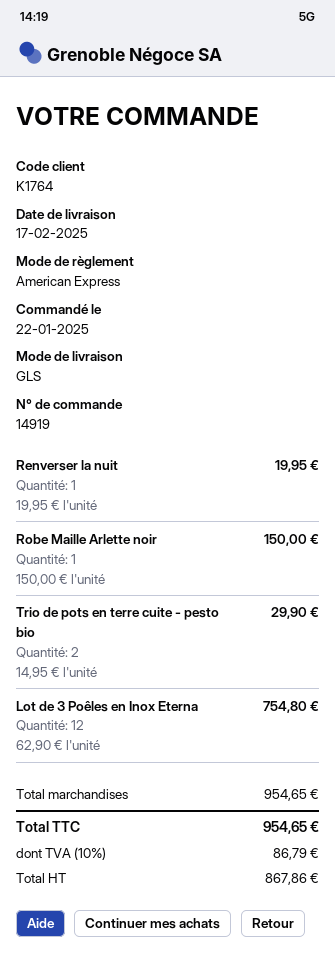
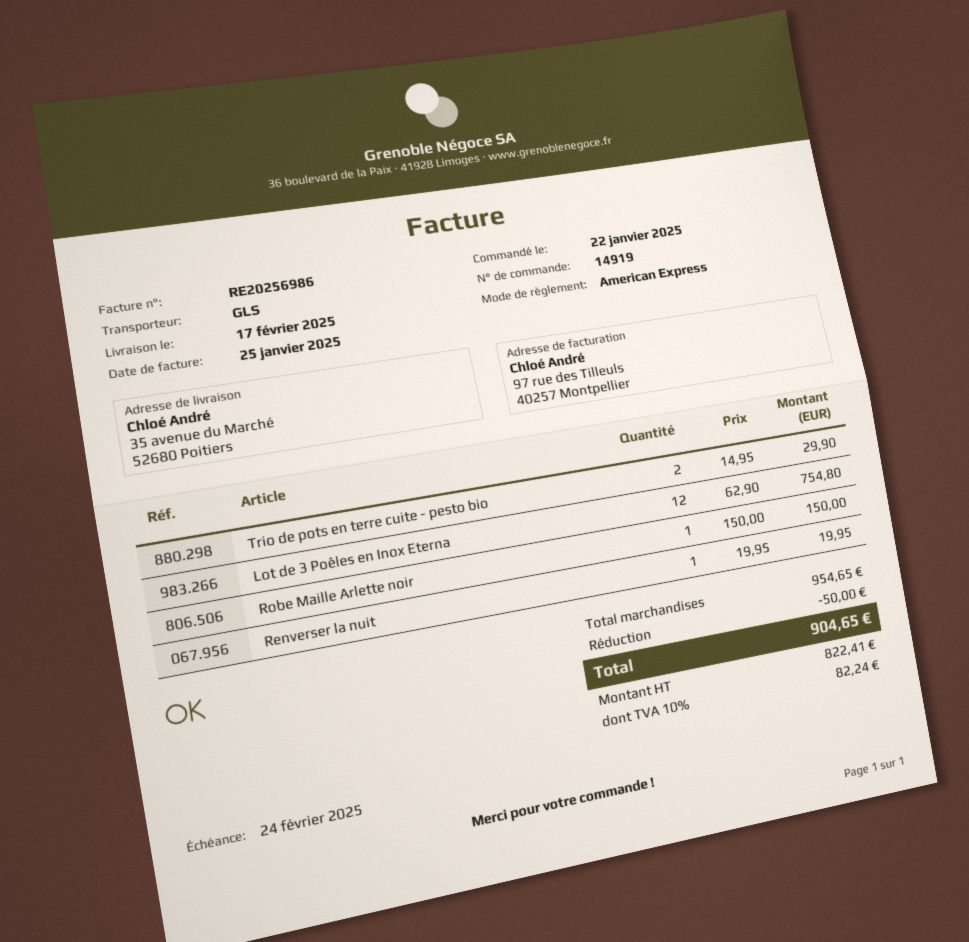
discount: none -> 50.00
net: 867.86 -> 822.41
tax: 10% = 86.79 -> 10% = 82.24
total: 954.65 -> 904.65

